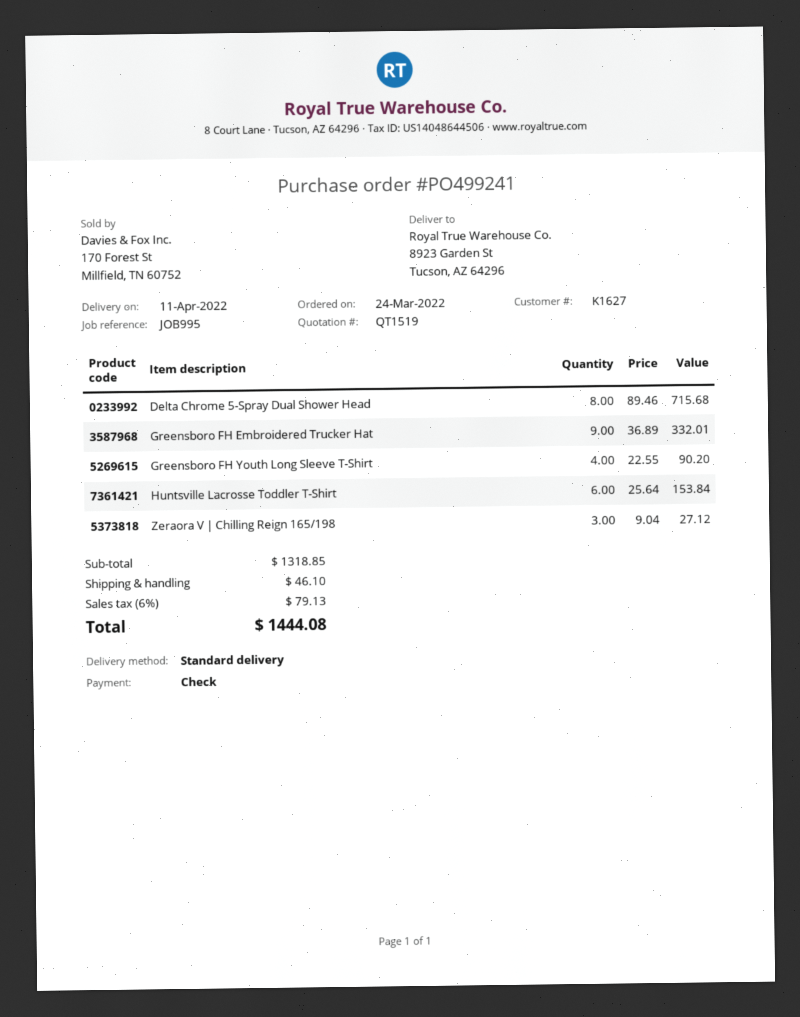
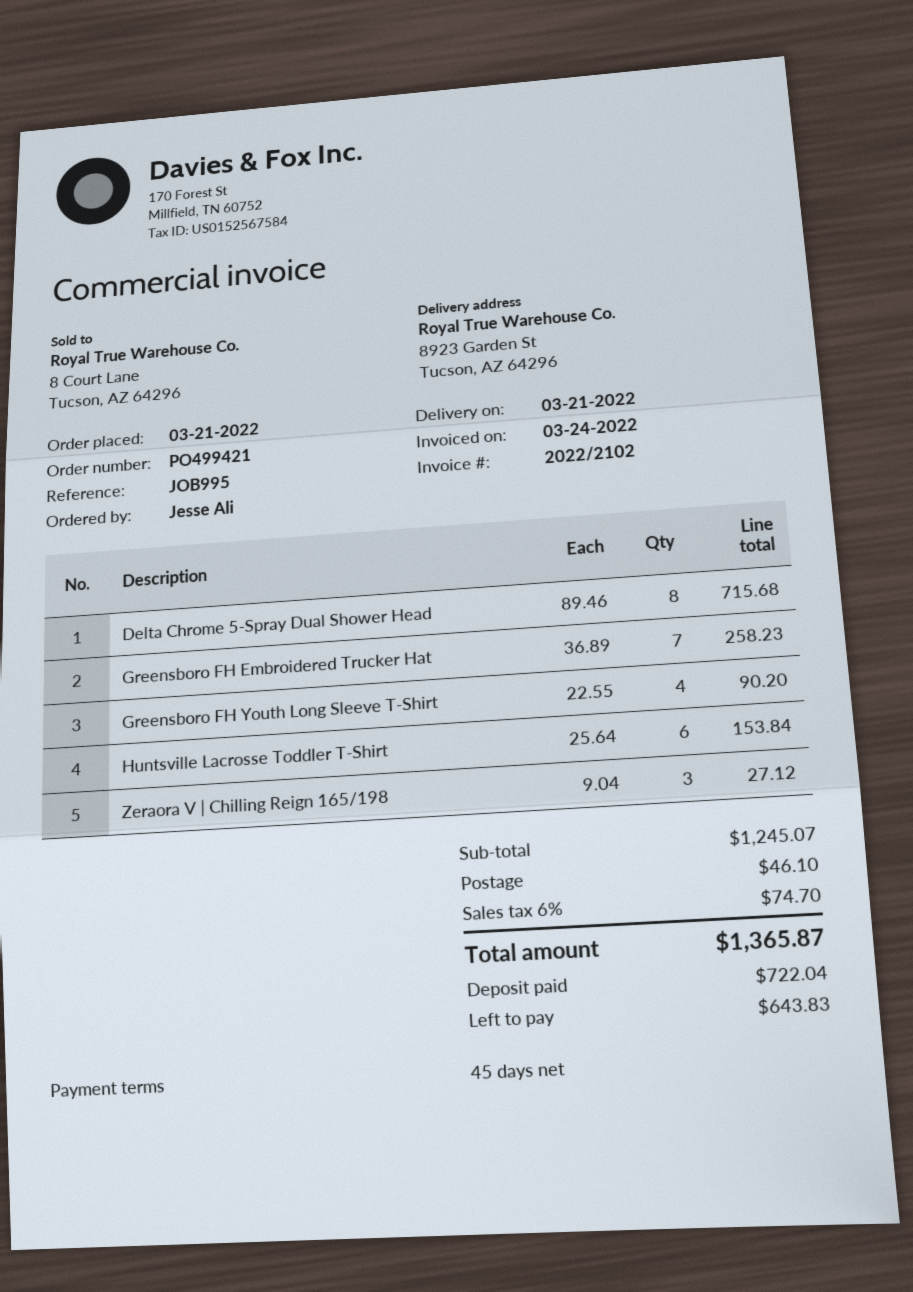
order number: PO499241 -> PO499421
order date: 2022-03-24 -> 2022-03-21
delivery date: 2022-04-11 -> 2022-03-21
Greensboro FH Embroidered Trucker Hat: 9 x 36.89 = 332.01 -> 7 x 36.89 = 258.23
subtotal: 1318.85 -> 1245.07
tax: 6% = 79.13 -> 6% = 74.70
total: 1444.08 -> 1365.87

